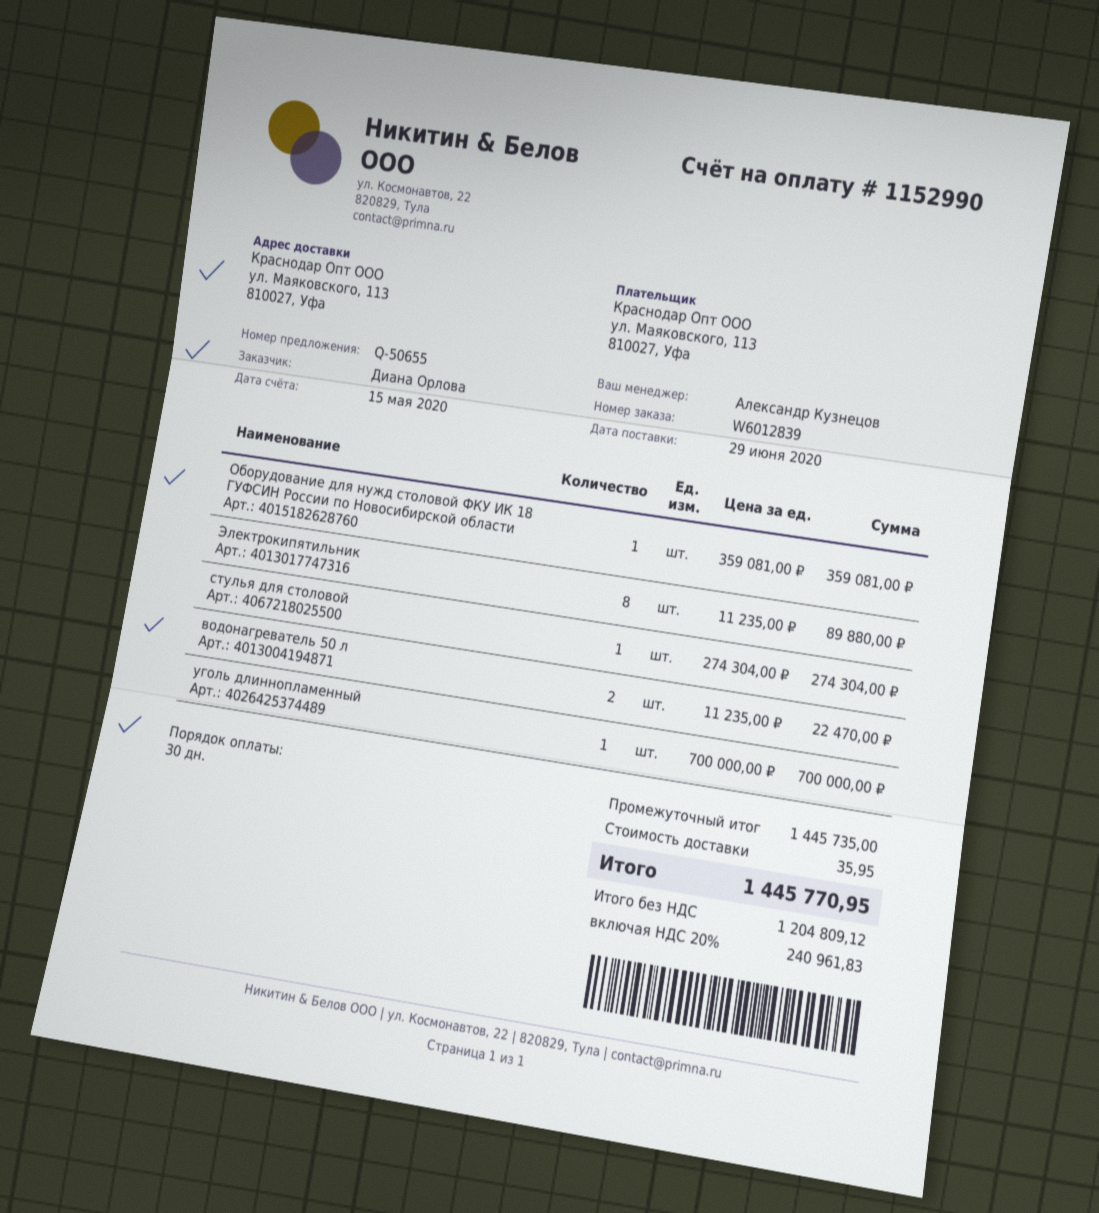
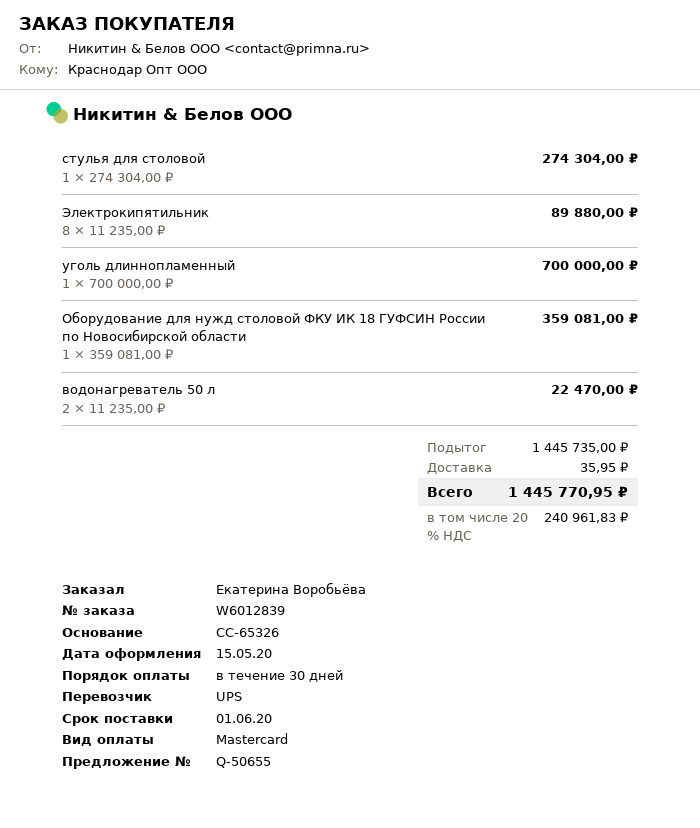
delivery date: 2020-06-29 -> 2020-06-01
ordered by: Диана Орлова -> Екатерина Воробьёва

